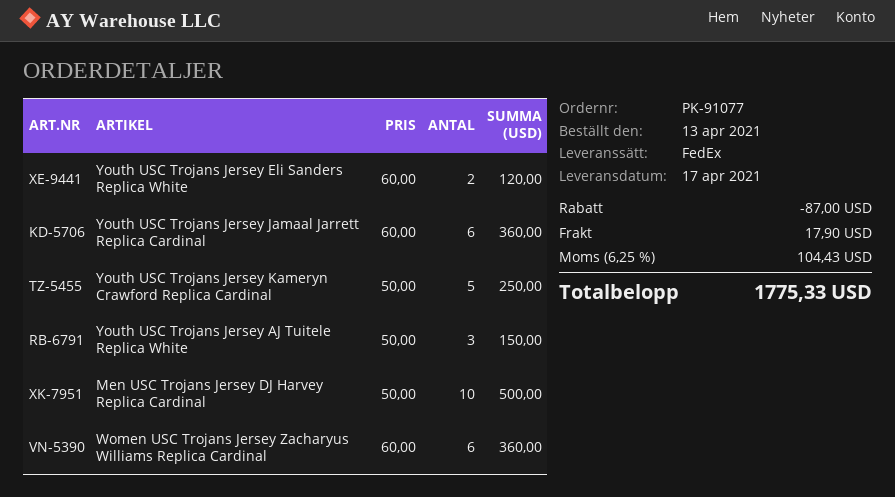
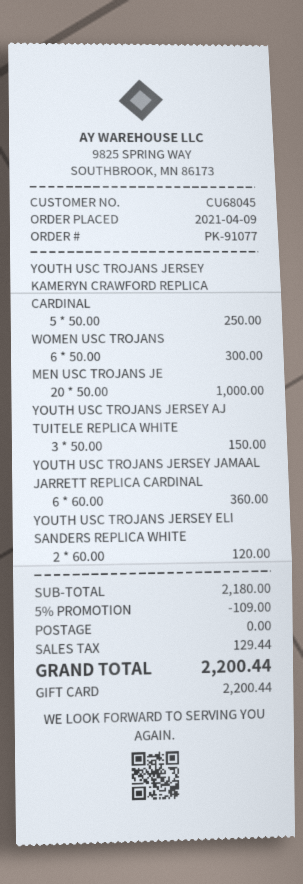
order date: 2021-04-13 -> 2021-04-09
Men USC Trojans Jersey DJ Harvey Replica Cardinal: 10 x 50.00 = 500.00 -> 20 x 50.00 = 1000.00
Women USC Trojans Jersey Zacharyus Williams Replica Cardinal: 6 x 60.00 = 360.00 -> 6 x 50.00 = 300.00
discount: 87.00 -> 109.00
shipping: 17.90 -> 0.00
tax: 104.43 -> 129.44
total: 1775.33 -> 2200.44

